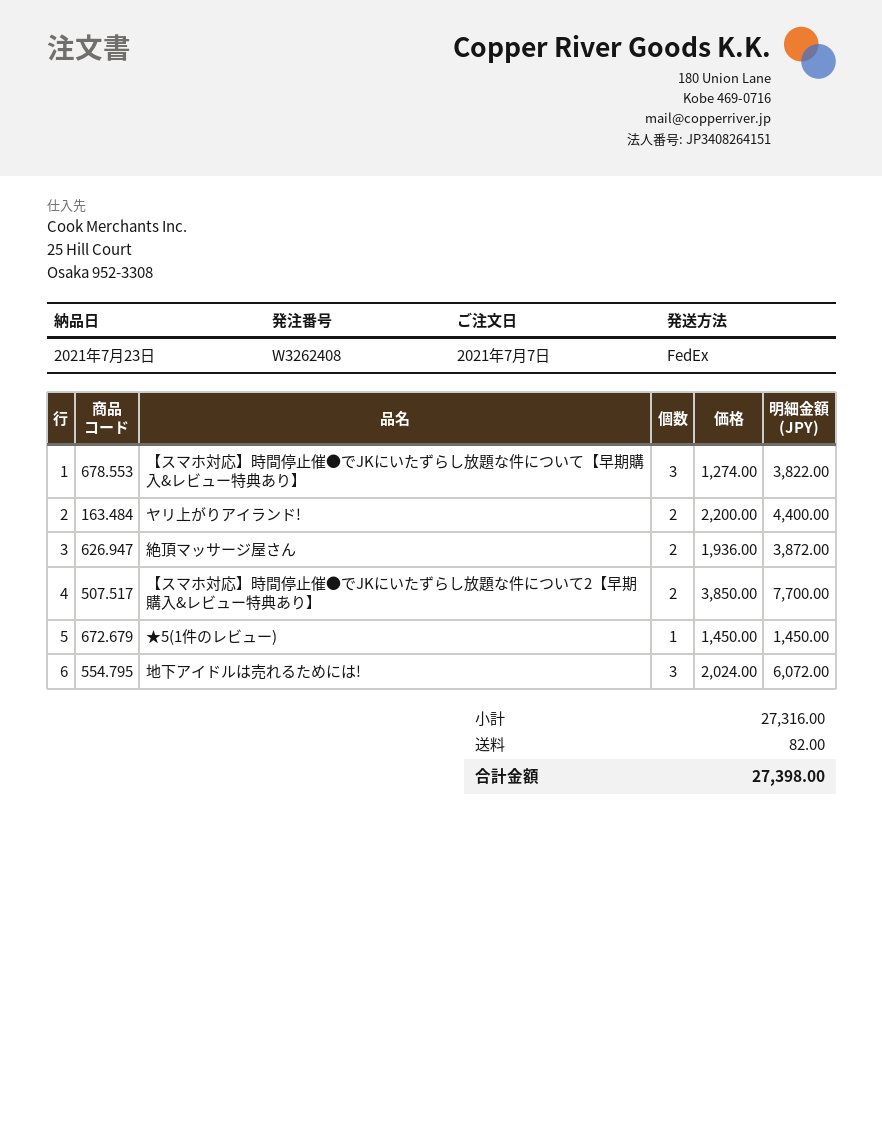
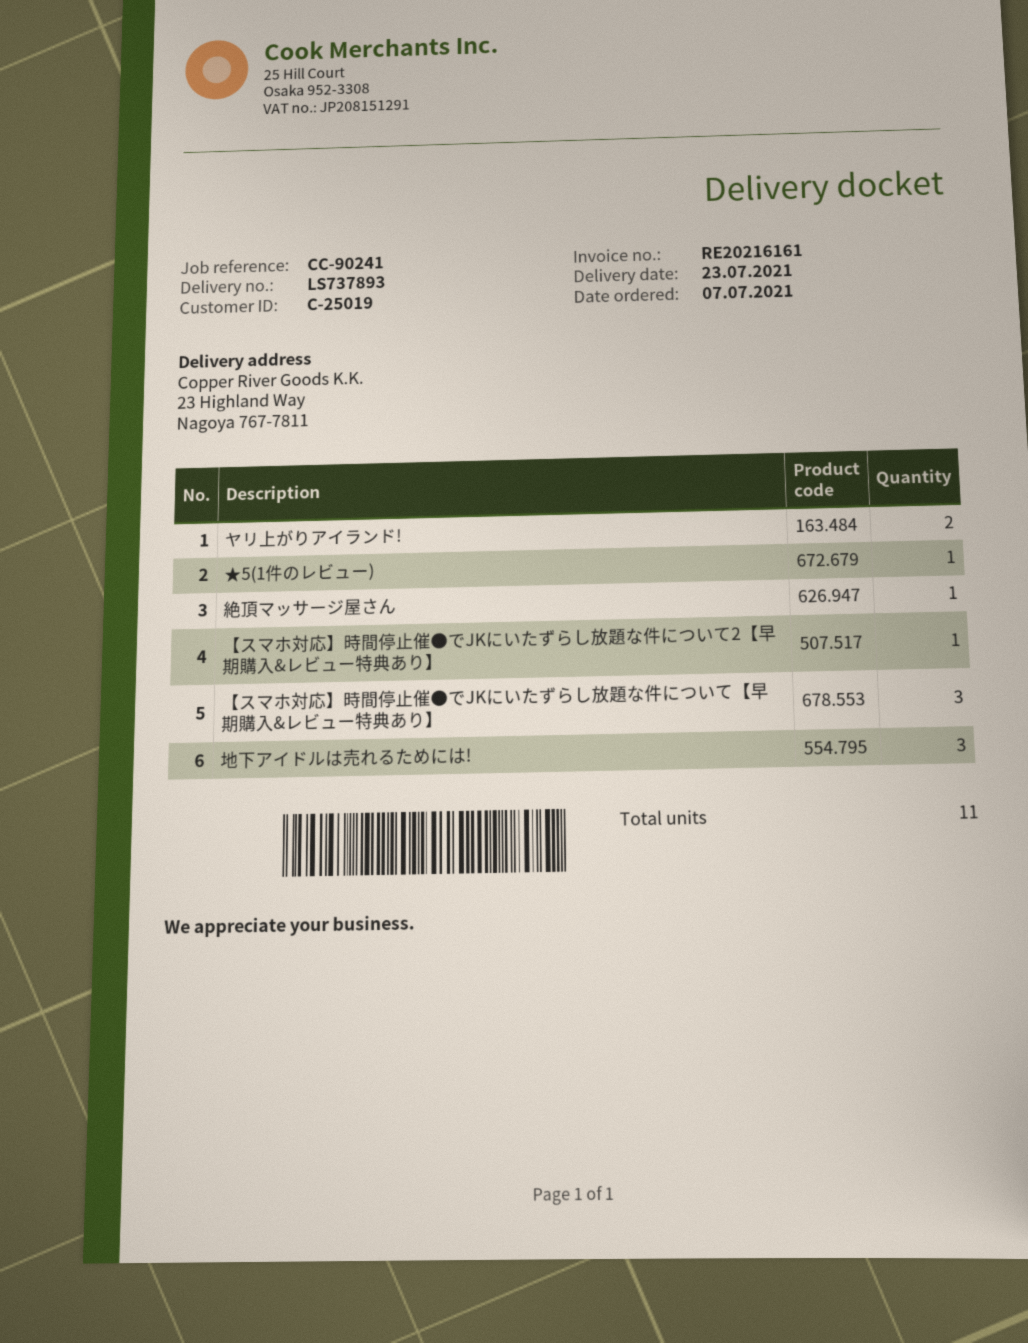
絶頂マッサージ屋さん: 2 -> 1
【スマホ対応】時間停止催●でJKにいたずらし放題な件について2【早期購入&レビュー特典あり】: 2 -> 1

